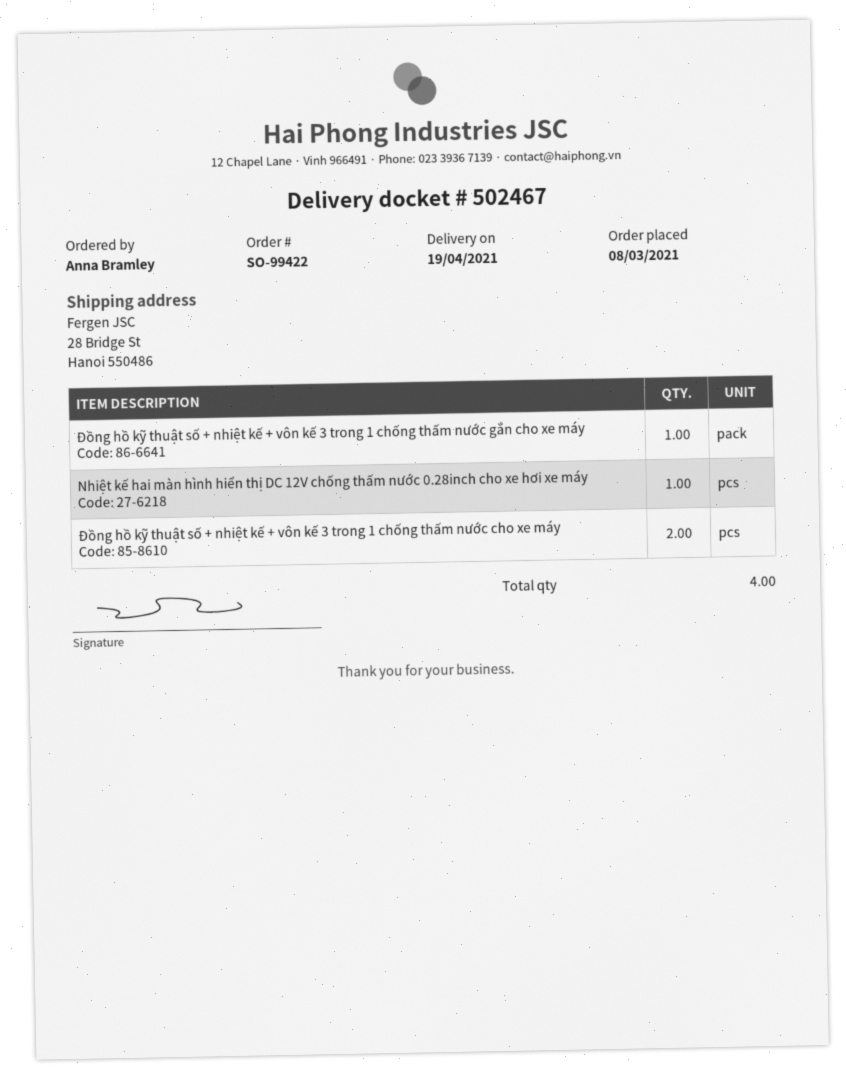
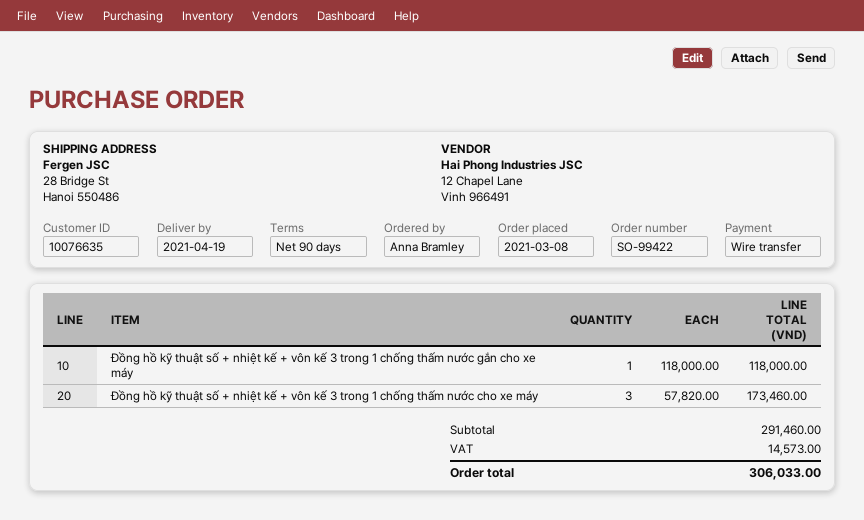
Nhiệt kế hai màn hình hiển thị DC 12V chống thấm nước 0.28inch cho xe hơi xe máy: 1 -> none
Đồng hồ kỹ thuật số + nhiệt kế + vôn kế 3 trong 1 chống thấm nước cho xe máy: 2 -> 3

